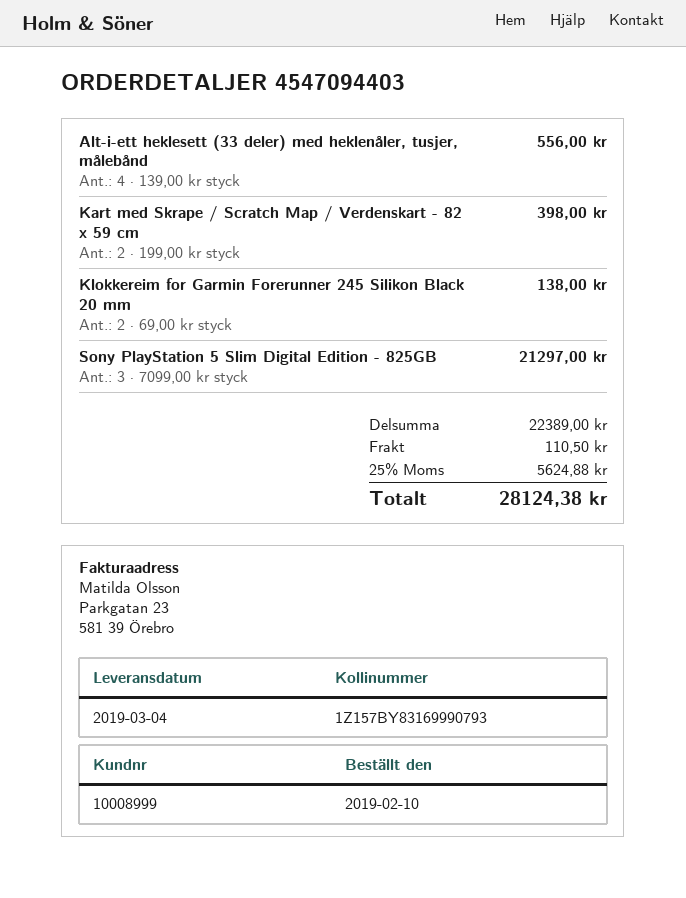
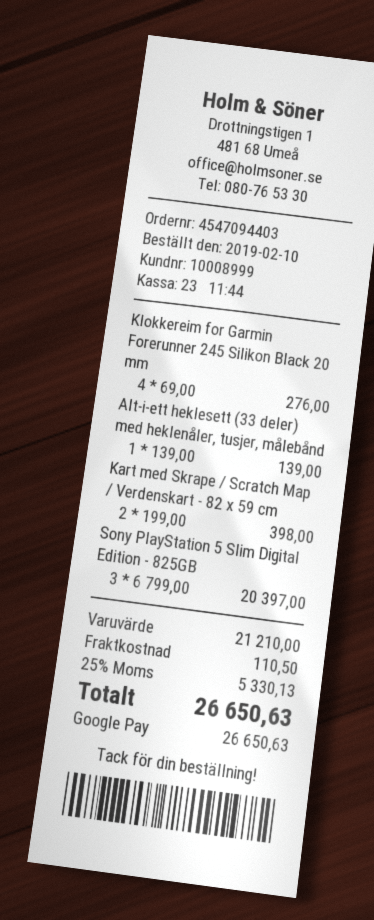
Alt-i-ett heklesett (33 deler) med heklenåler, tusjer, målebånd: 4 x 139.00 = 556.00 -> 1 x 139.00 = 139.00
Klokkereim for Garmin Forerunner 245 Silikon Black 20 mm: 2 x 69.00 = 138.00 -> 4 x 69.00 = 276.00
Sony PlayStation 5 Slim Digital Edition - 825GB: 3 x 7099.00 = 21297.00 -> 3 x 6799.00 = 20397.00
subtotal: 22389.00 -> 21210.00
tax: 25% = 5624.88 -> 25% = 5330.13
total: 28124.38 -> 26650.63

